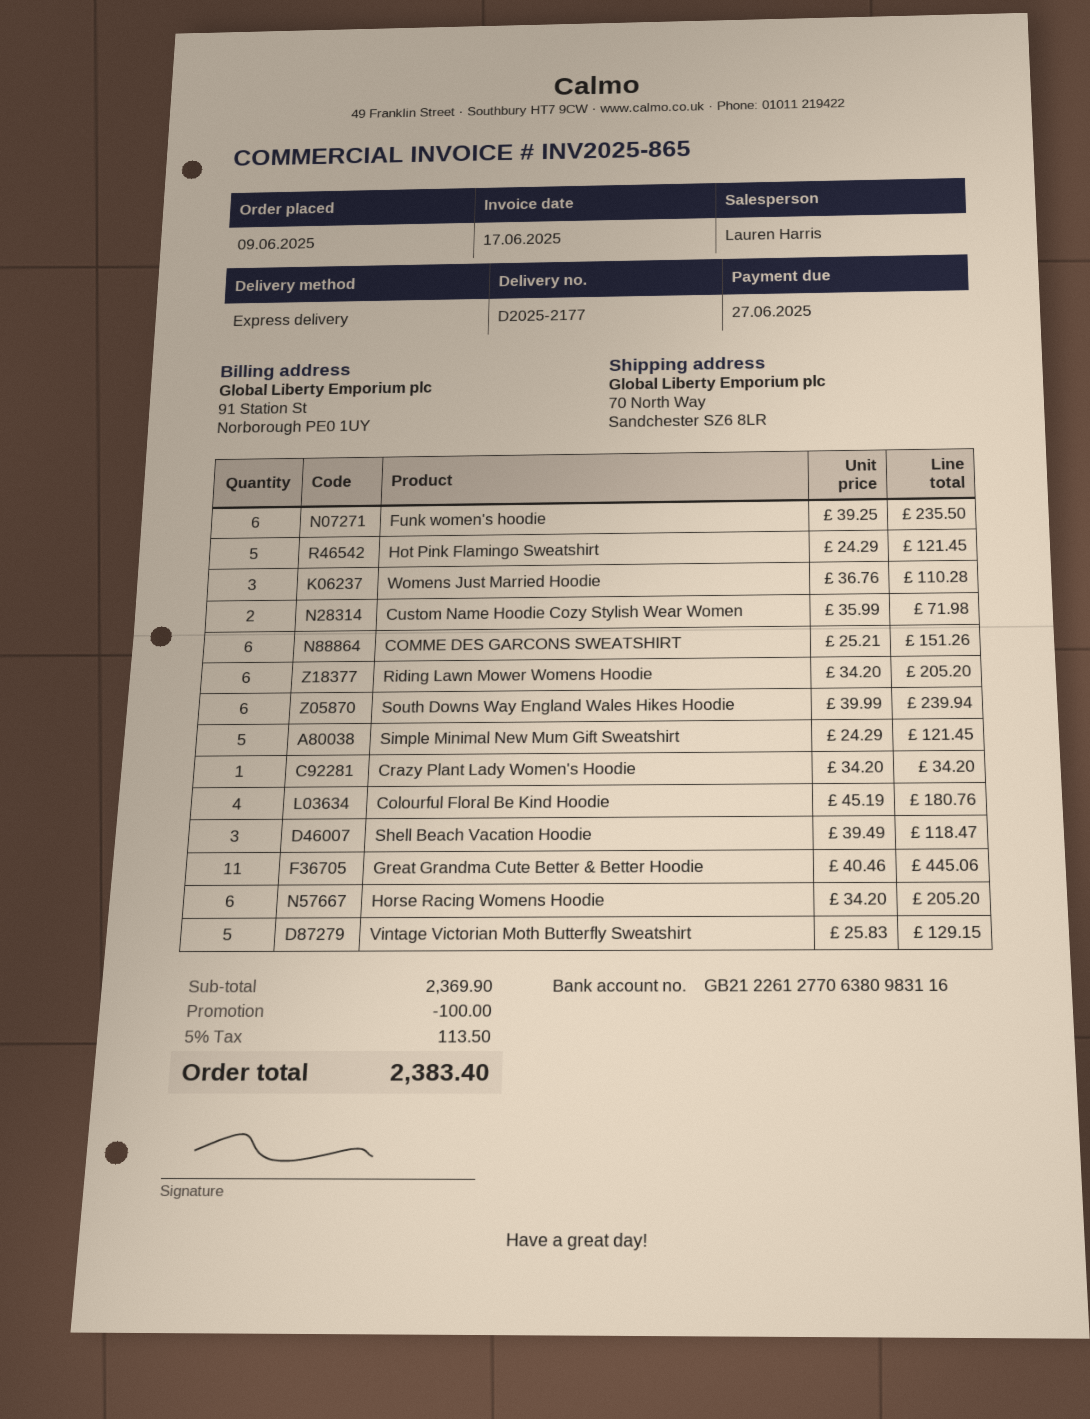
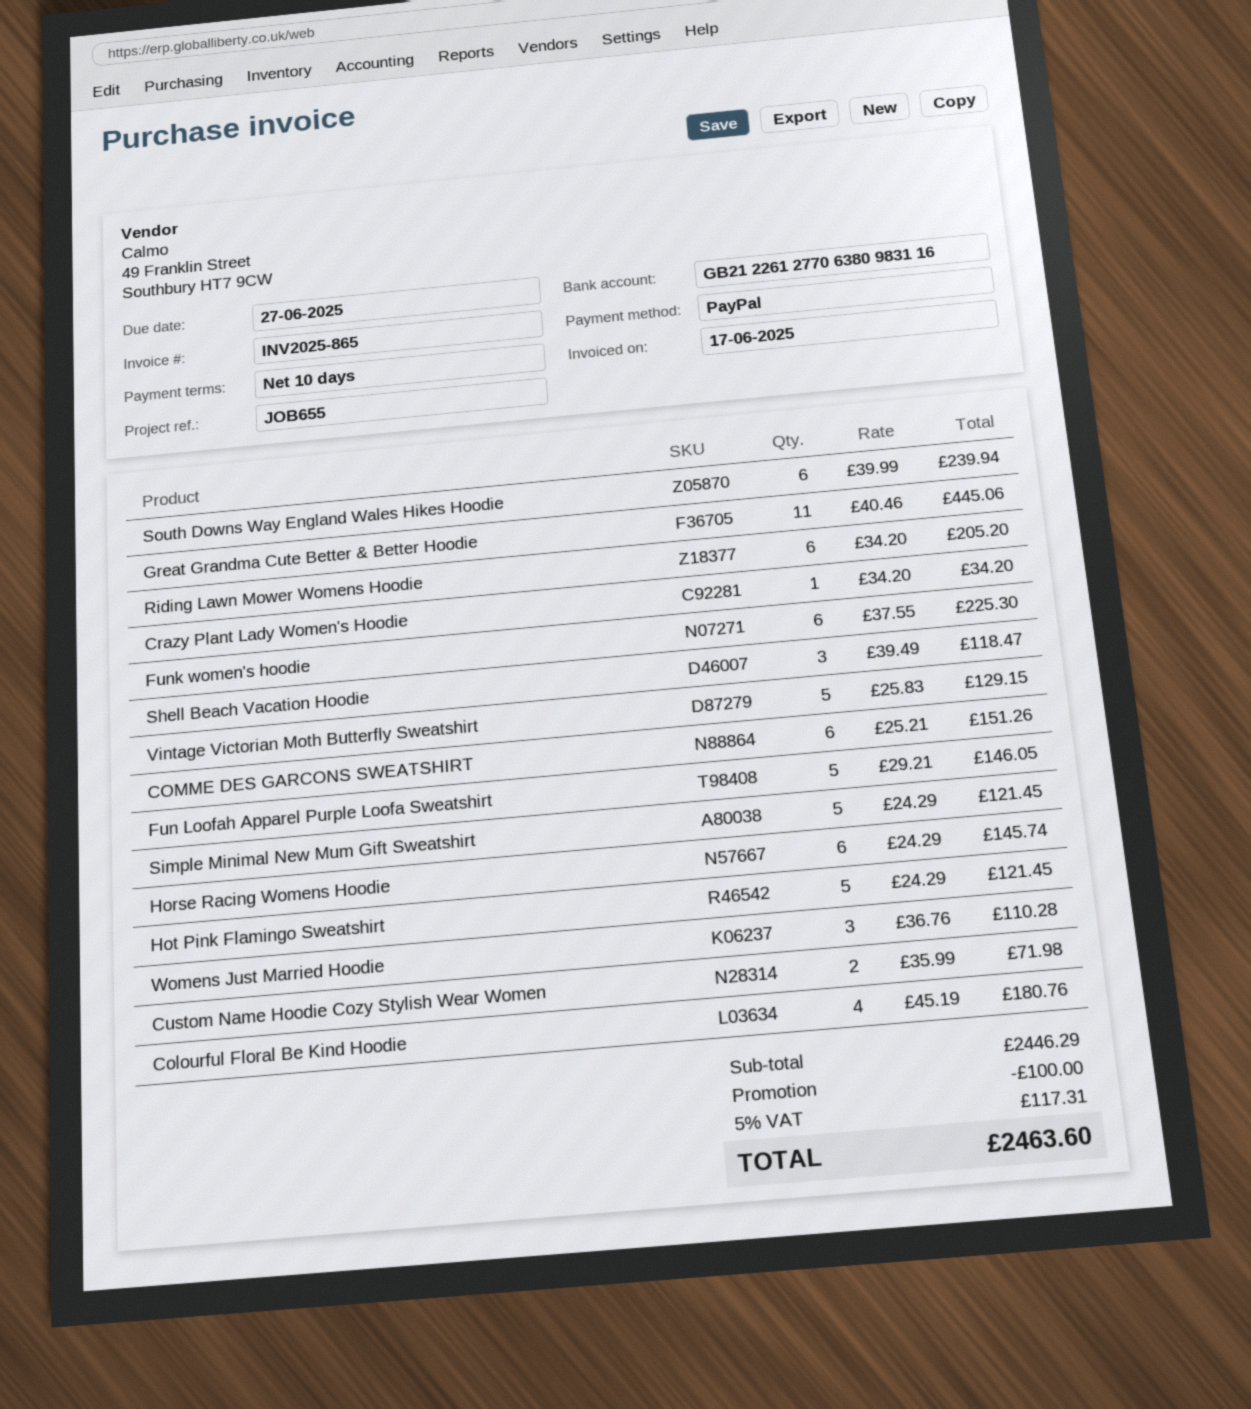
Funk women's hoodie: 6 x 39.25 = 235.50 -> 6 x 37.55 = 225.30
Horse Racing Womens Hoodie: 6 x 34.20 = 205.20 -> 6 x 24.29 = 145.74
Fun Loofah Apparel Purple Loofa Sweatshirt: none -> 5 x 29.21 = 146.05
subtotal: 2369.90 -> 2446.29
tax: 5% = 113.50 -> 5% = 117.31
total: 2383.40 -> 2463.60

